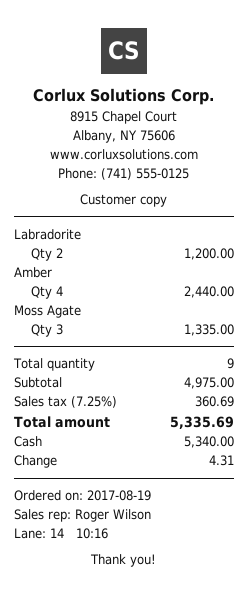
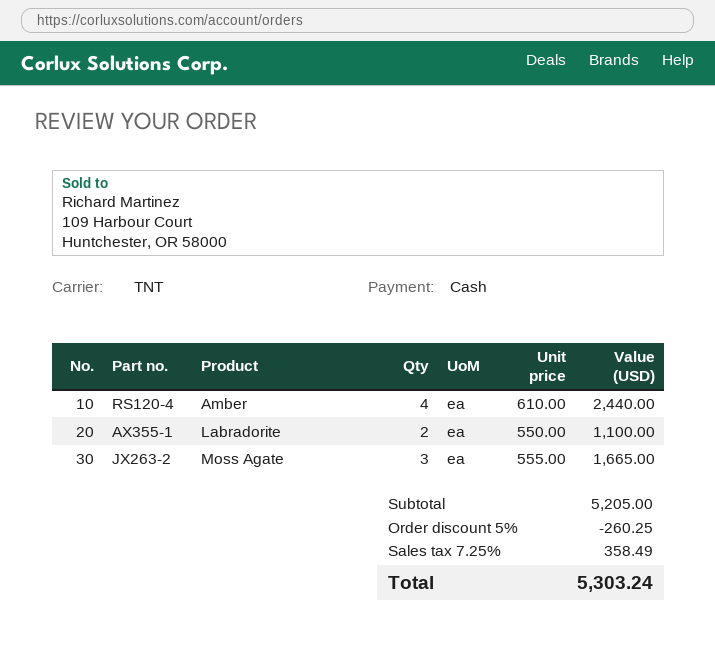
Labradorite: 2 for 1200.00 -> 2 for 1100.00
Moss Agate: 3 for 1335.00 -> 3 for 1665.00
subtotal: 4975.00 -> 5205.00
discount: none -> 5% = 260.25
tax: 7.25% = 360.69 -> 7.25% = 358.49
total: 5335.69 -> 5303.24

